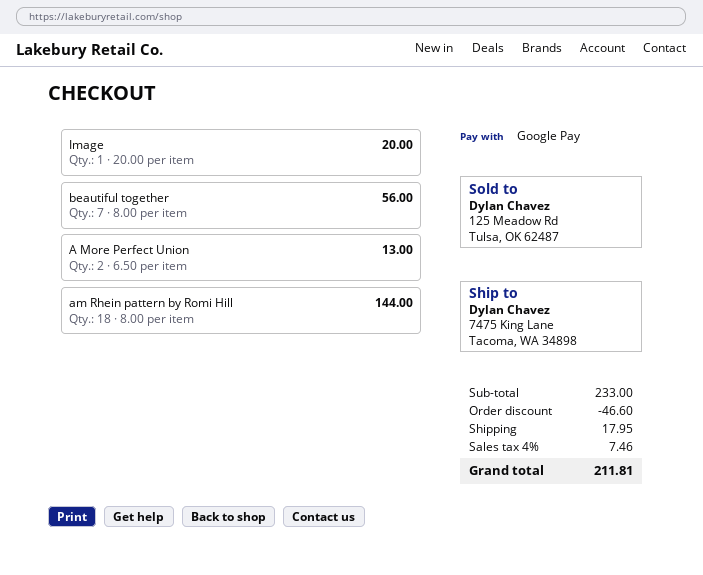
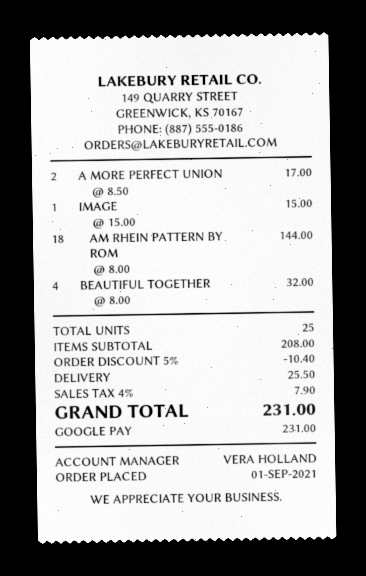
Image: 1 x 20.00 = 20.00 -> 1 x 15.00 = 15.00
beautiful together: 7 x 8.00 = 56.00 -> 4 x 8.00 = 32.00
A More Perfect Union: 2 x 6.50 = 13.00 -> 2 x 8.50 = 17.00
subtotal: 233.00 -> 208.00
discount: 46.60 -> 10.40
shipping: 17.95 -> 25.50
tax: 4% = 7.46 -> 4% = 7.90
total: 211.81 -> 231.00

